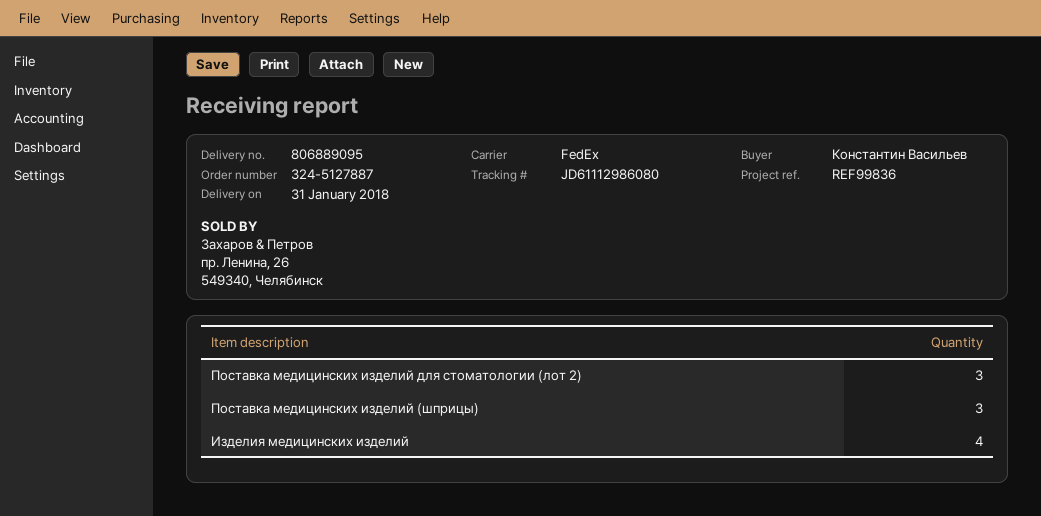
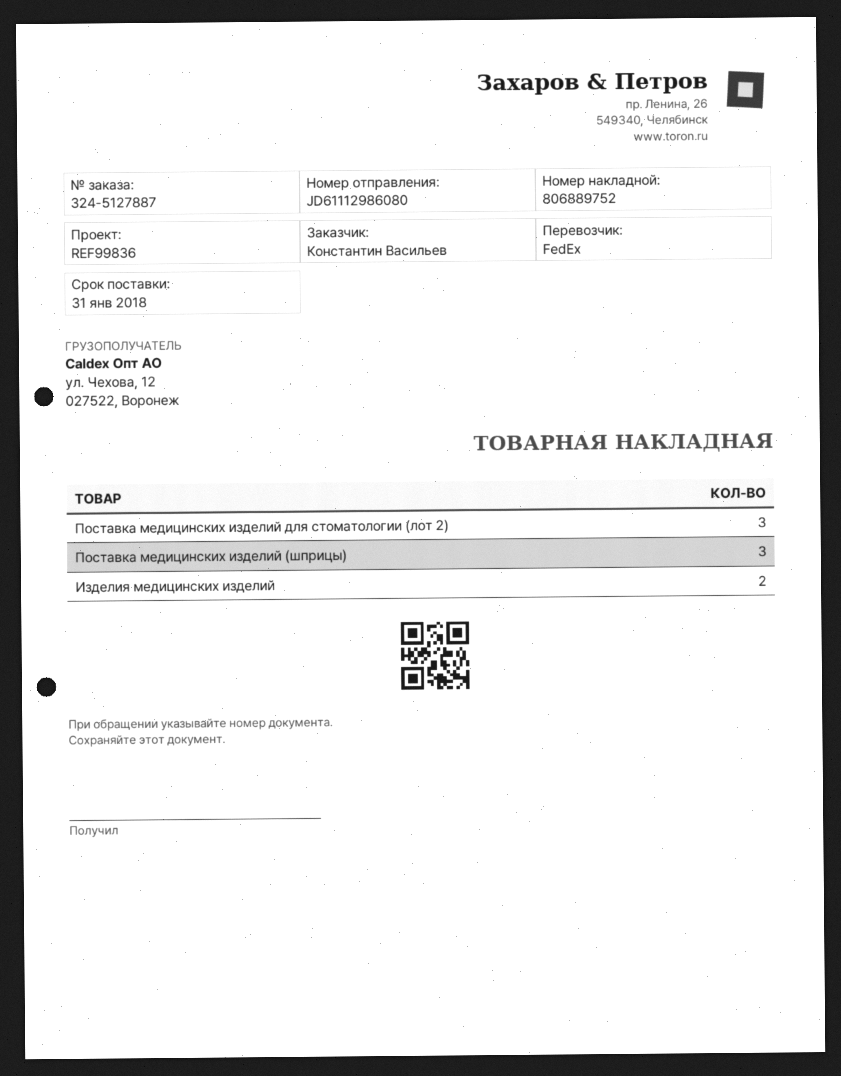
delivery note number: 806889095 -> 806889752
Изделия медицинских изделий: 4 -> 2

